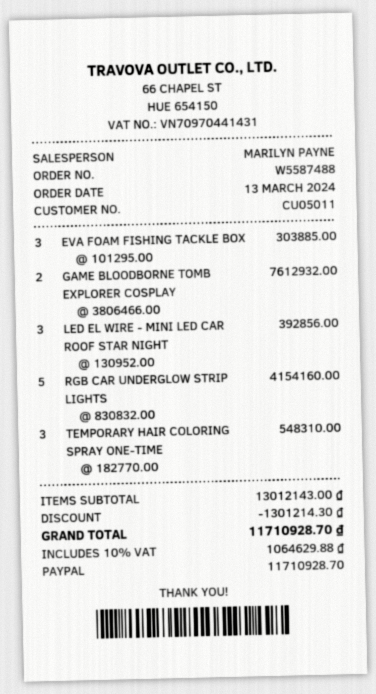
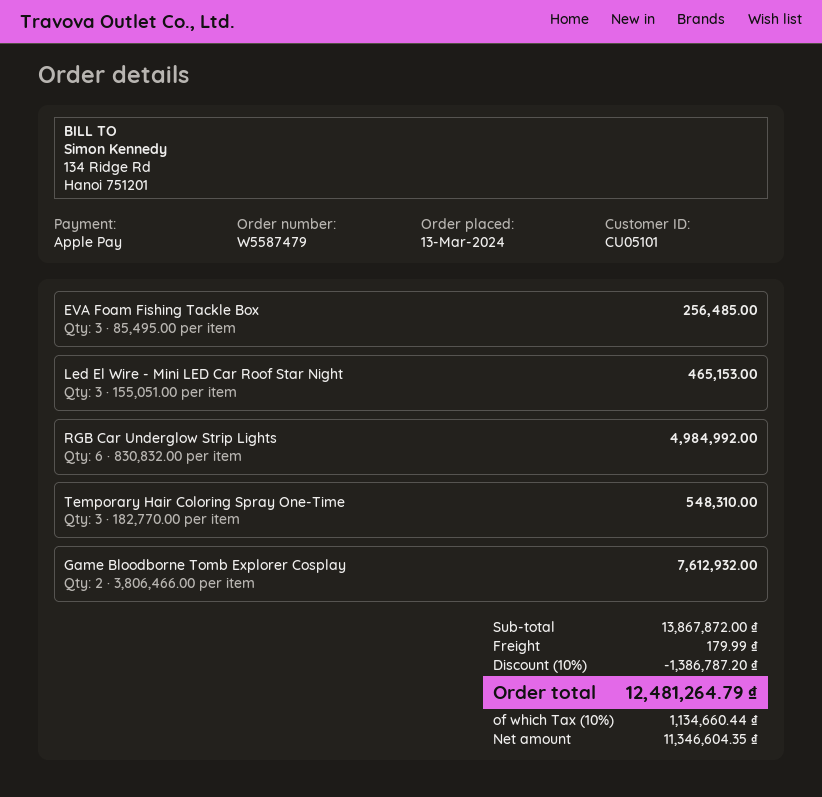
order number: W5587488 -> W5587479
customer number: CU05011 -> CU05101
payment method: PayPal -> Apple Pay
EVA FOAM FISHING TACKLE BOX: 3 x 101295.00 = 303885.00 -> 3 x 85495.00 = 256485.00
LED EL WIRE - MINI LED CAR ROOF STAR NIGHT: 3 x 130952.00 = 392856.00 -> 3 x 155051.00 = 465153.00
RGB CAR UNDERGLOW STRIP LIGHTS: 5 x 830832.00 = 4154160.00 -> 6 x 830832.00 = 4984992.00
subtotal: 13012143.00 -> 13867872.00
discount: 1301214.30 -> 1386787.20
shipping: none -> 179.99
tax: 10% = 1064629.88 -> 10% = 1134660.44
total: 11710928.70 -> 12481264.79

